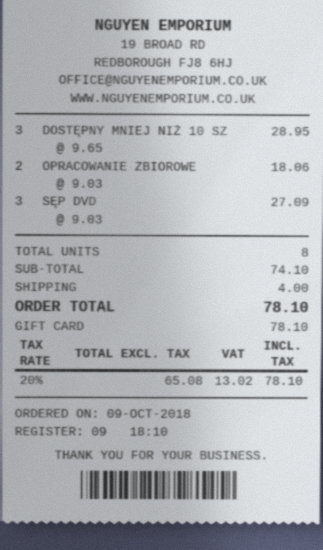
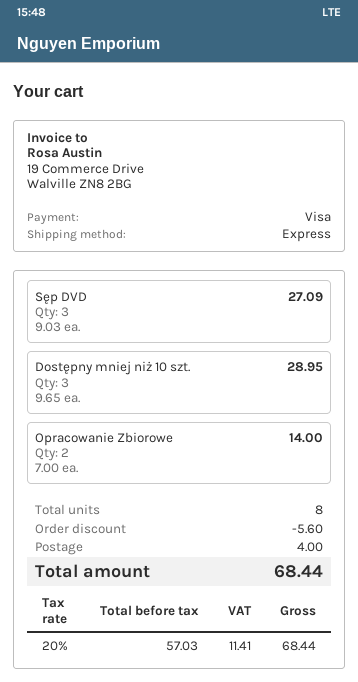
payment method: gift card -> Visa
OPRACOWANIE ZBIOROWE: 2 x 9.03 = 18.06 -> 2 x 7.00 = 14.00
discount: none -> 5.60
net: 65.08 -> 57.03
tax: 20% = 13.02 -> 20% = 11.41
total: 78.10 -> 68.44

